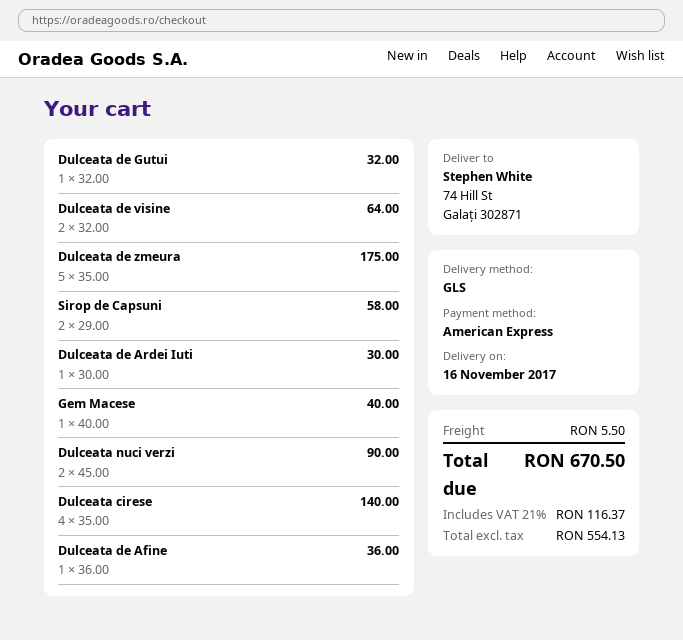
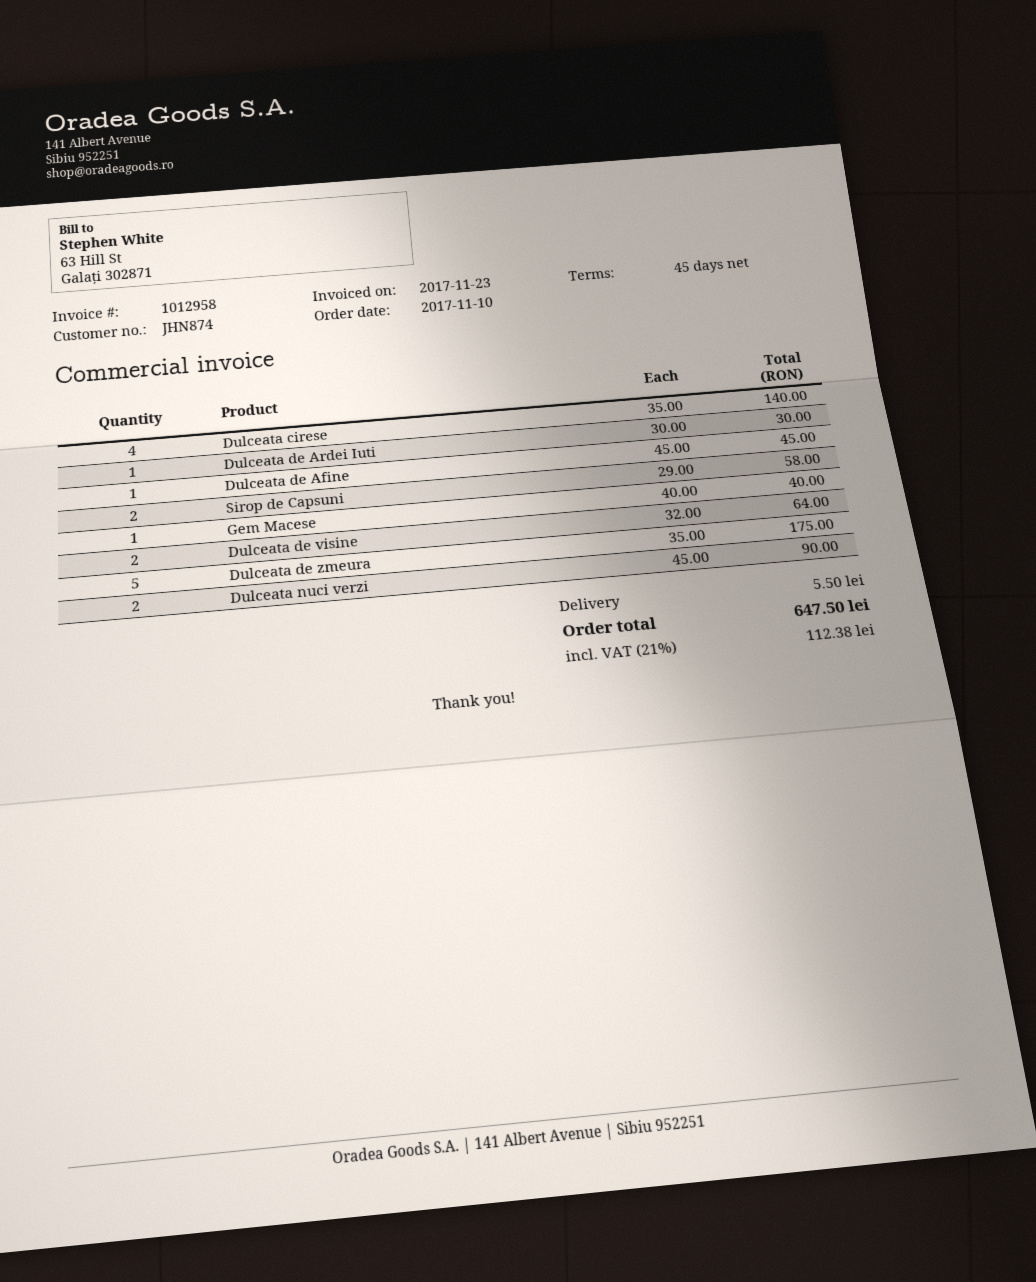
Dulceata de Gutui: 1 x 32.00 = 32.00 -> none
Dulceata de Afine: 1 x 36.00 = 36.00 -> 1 x 45.00 = 45.00
tax: 21% = 116.37 -> 21% = 112.38
total: 670.50 -> 647.50

